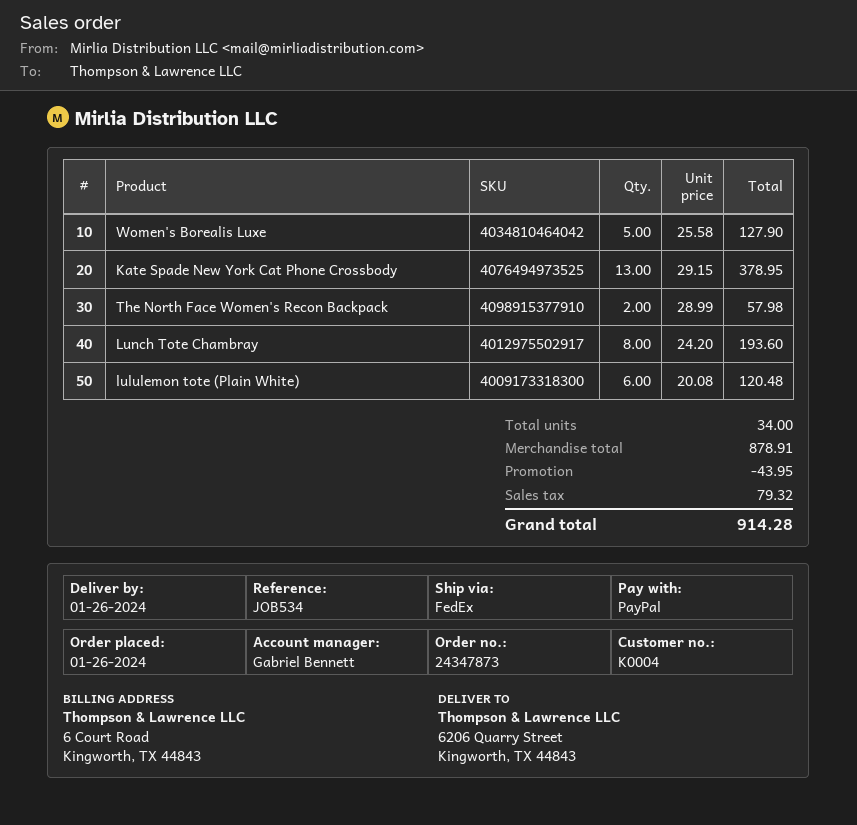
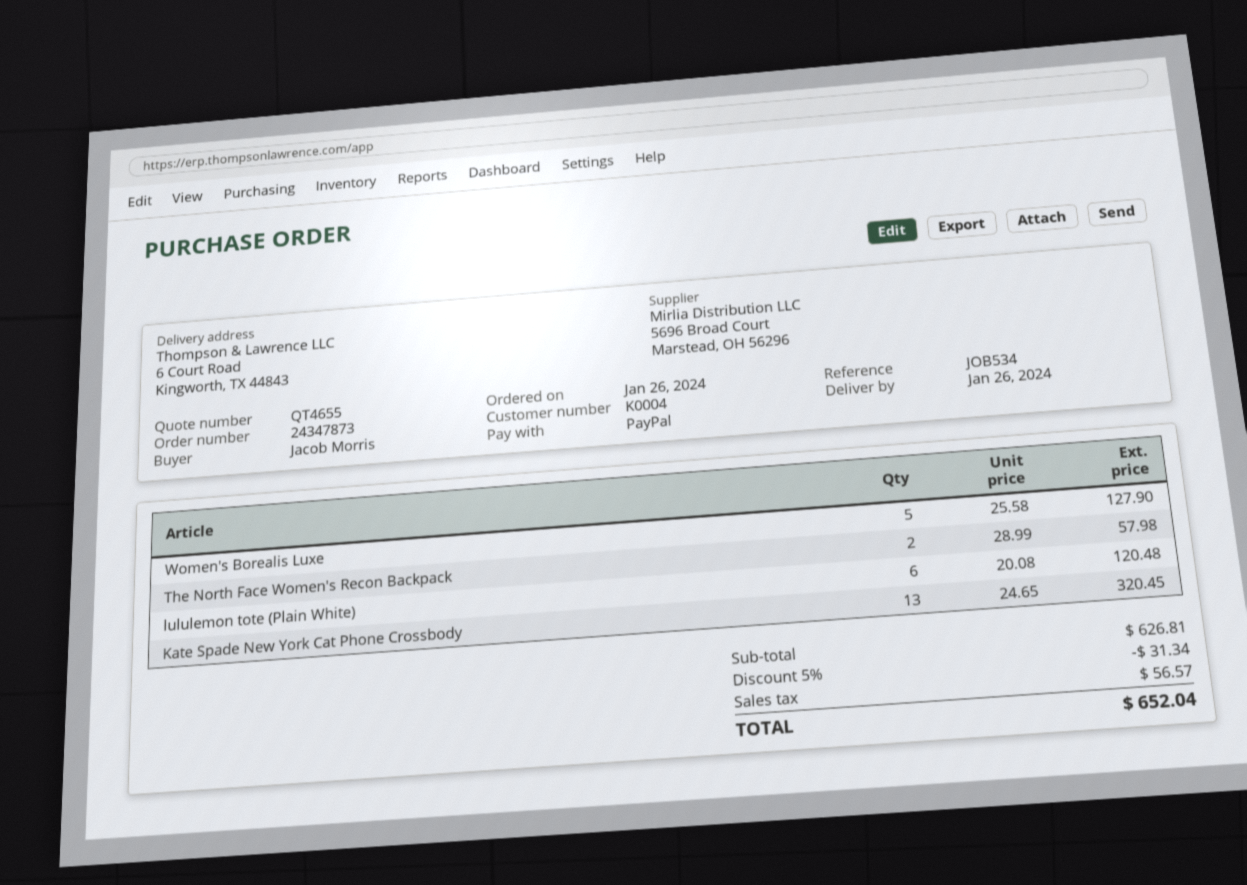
ship to: 6206 Quarry Street, Kingworth, TX 44843 -> 6 Court Road, Kingworth, TX 44843
Kate Spade New York Cat Phone Crossbody: 13 x 29.15 = 378.95 -> 13 x 24.65 = 320.45
Lunch Tote Chambray: 8 x 24.20 = 193.60 -> none
subtotal: 878.91 -> 626.81
discount: 43.95 -> 31.34
tax: 79.32 -> 56.57
total: 914.28 -> 652.04

